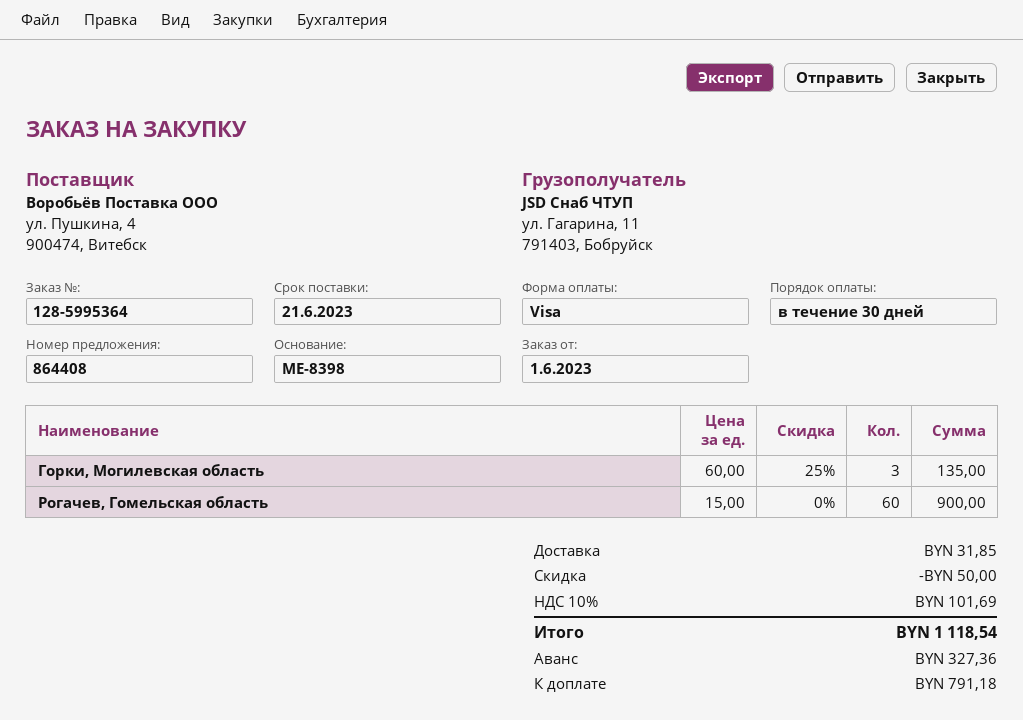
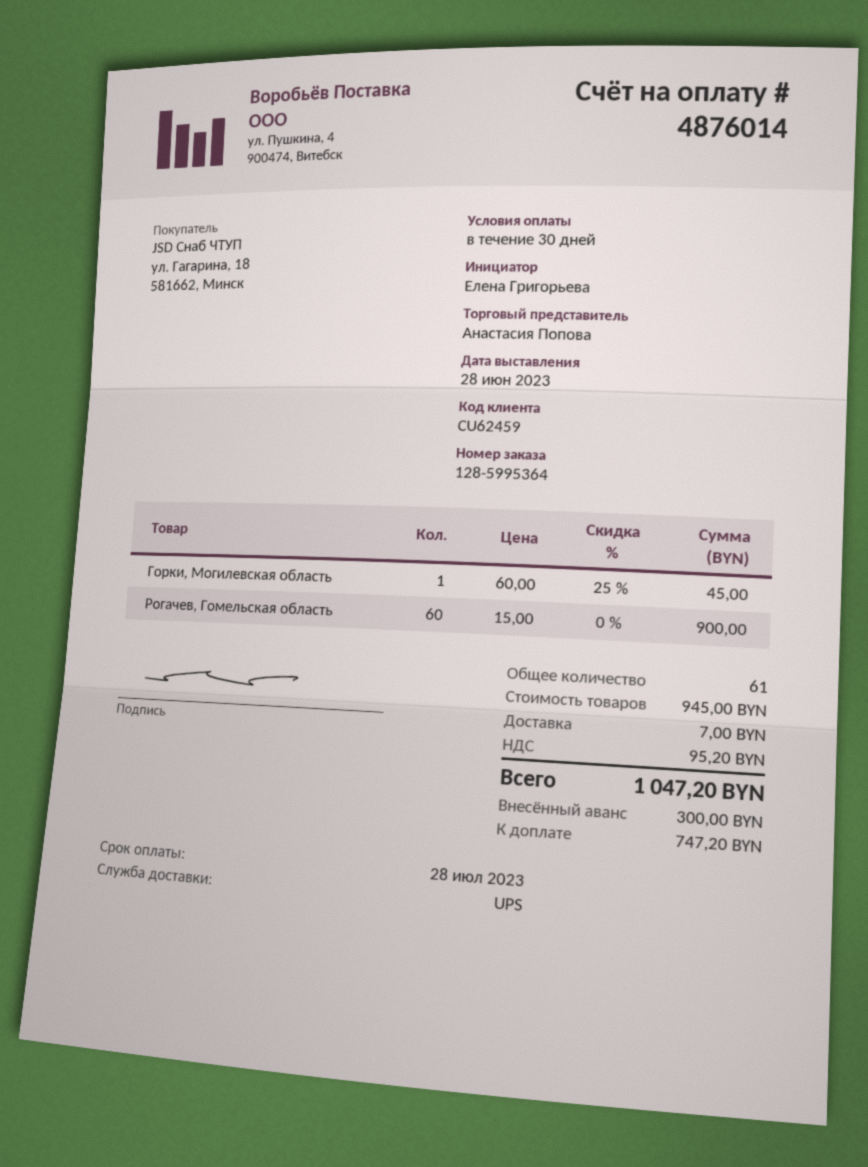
Горки, Могилевская область: 3 x 60.00 - 25% = 135.00 -> 1 x 60.00 - 25% = 45.00
discount: 50.00 -> none
shipping: 31.85 -> 7.00
tax: 101.69 -> 95.20
total: 1118.54 -> 1047.20
deposit: 327.36 -> 300.00
balance: 791.18 -> 747.20

